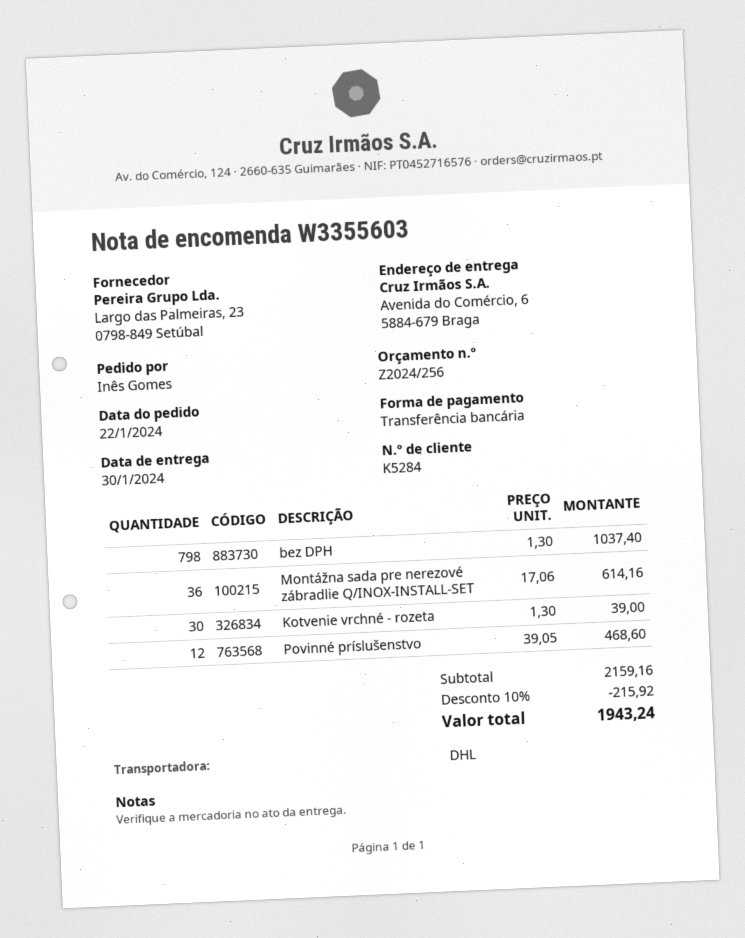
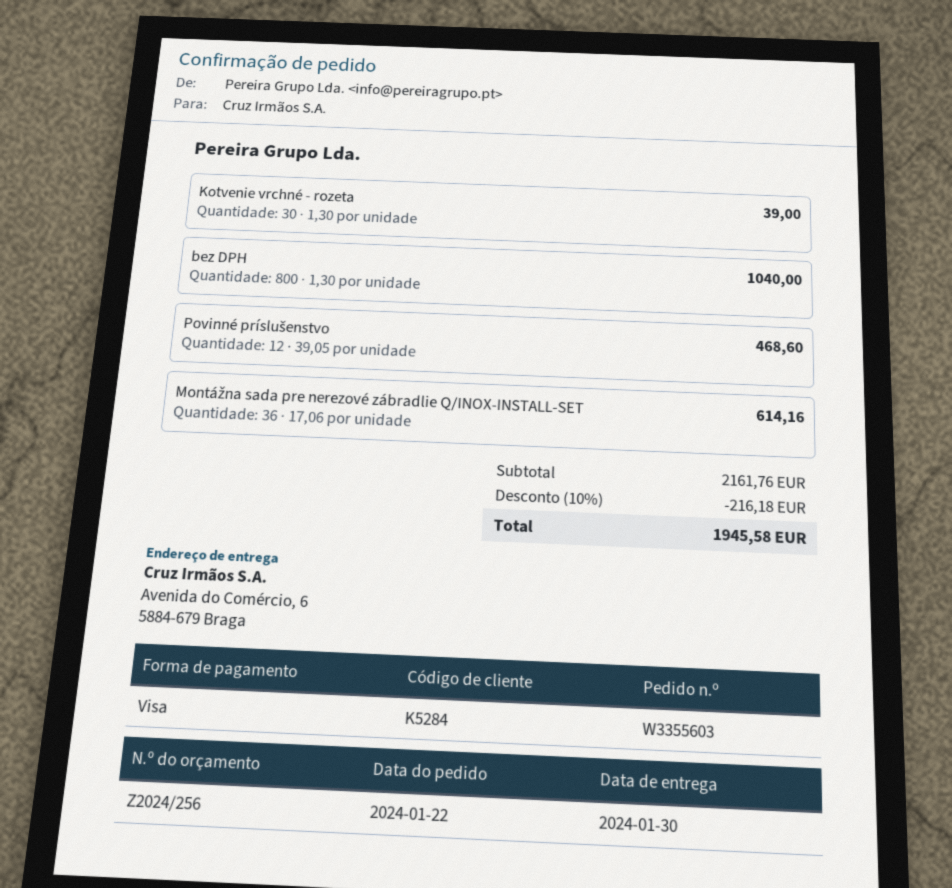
payment method: bank transfer -> Visa
bez DPH: 798 x 1.30 = 1037.40 -> 800 x 1.30 = 1040.00
subtotal: 2159.16 -> 2161.76
discount: 10% = 215.92 -> 10% = 216.18
total: 1943.24 -> 1945.58

